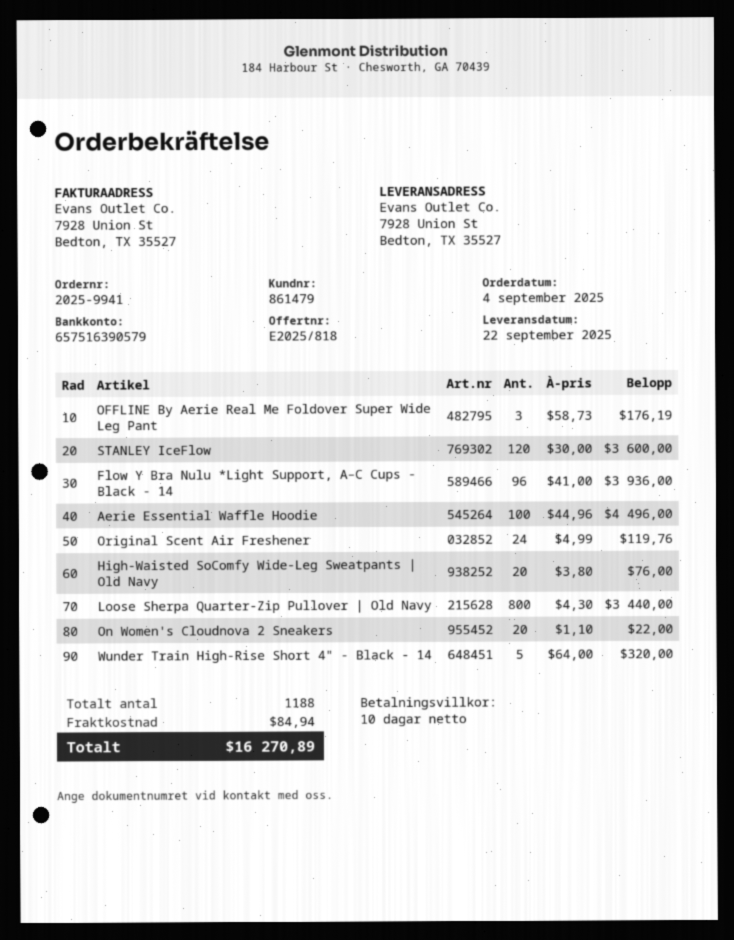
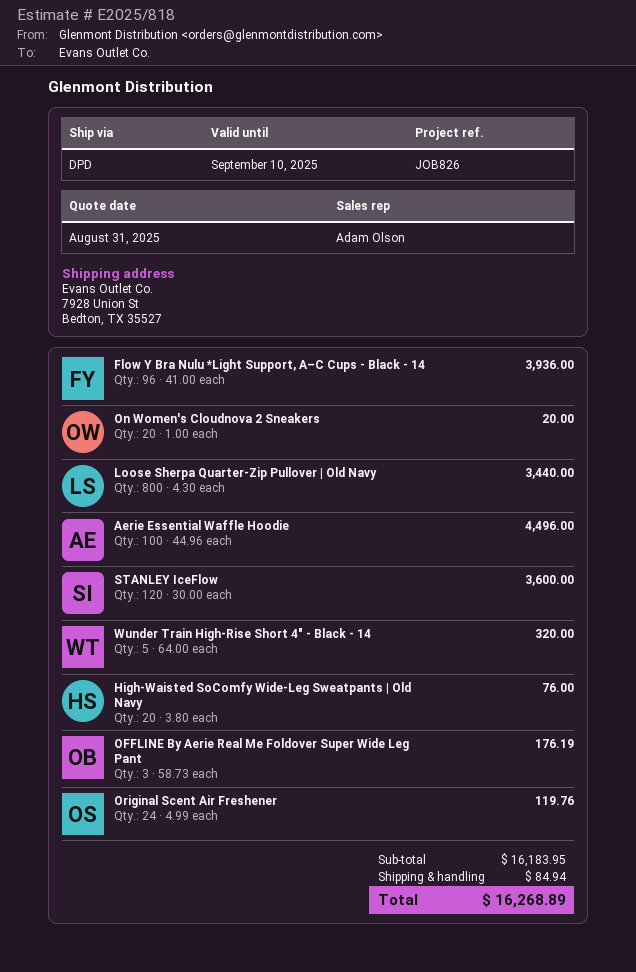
On Women's Cloudnova 2 Sneakers: 20 x 1.10 = 22.00 -> 20 x 1.00 = 20.00
total: 16270.89 -> 16268.89

